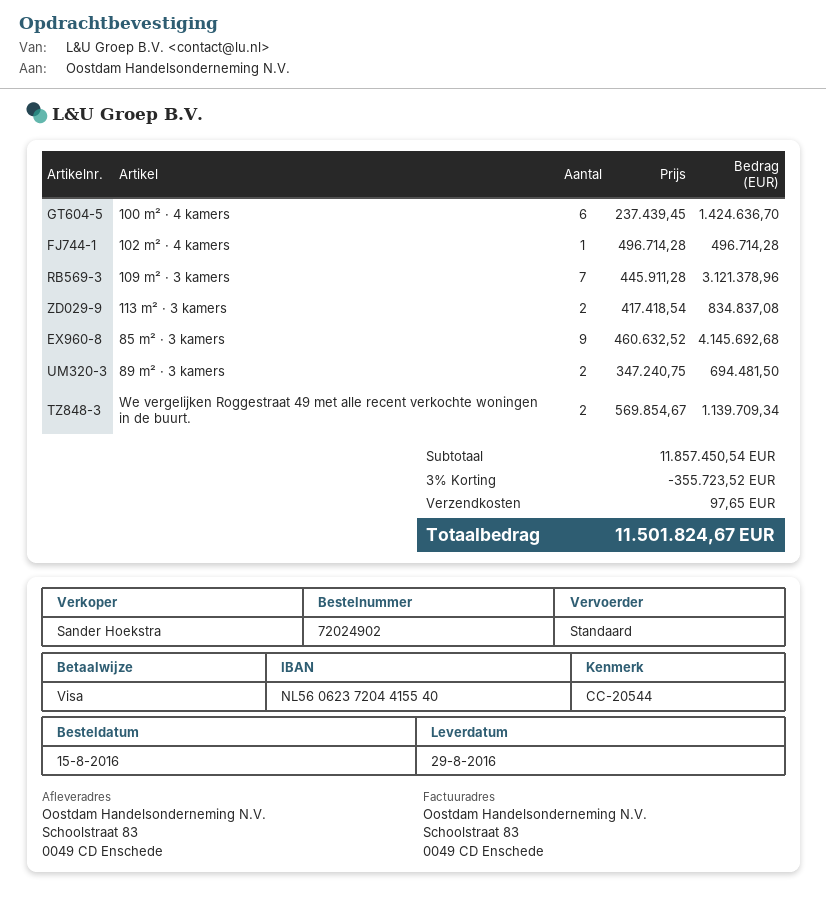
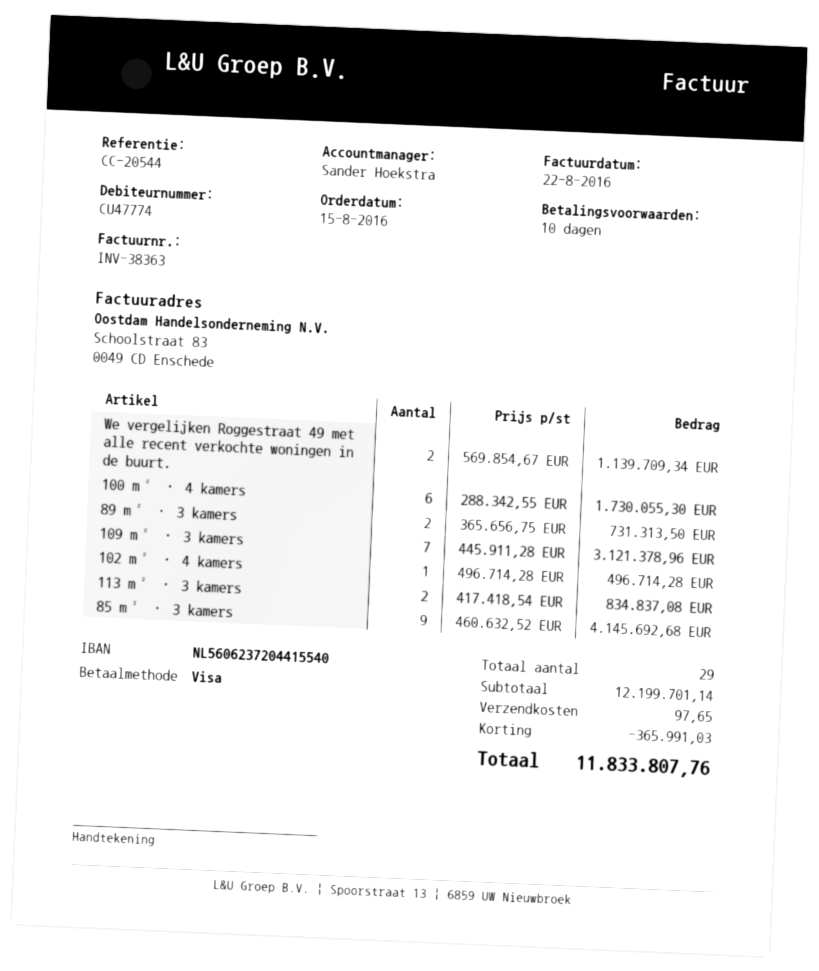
100 m² · 4 kamers: 6 x 237439.45 = 1424636.70 -> 6 x 288342.55 = 1730055.30
89 m² · 3 kamers: 2 x 347240.75 = 694481.50 -> 2 x 365656.75 = 731313.50
subtotal: 11857450.54 -> 12199701.14
discount: 355723.52 -> 365991.03
total: 11501824.67 -> 11833807.76

